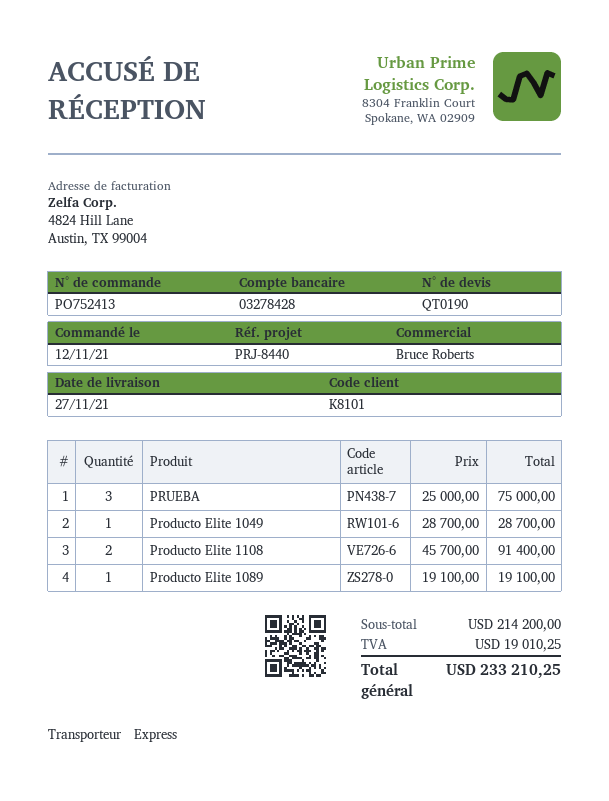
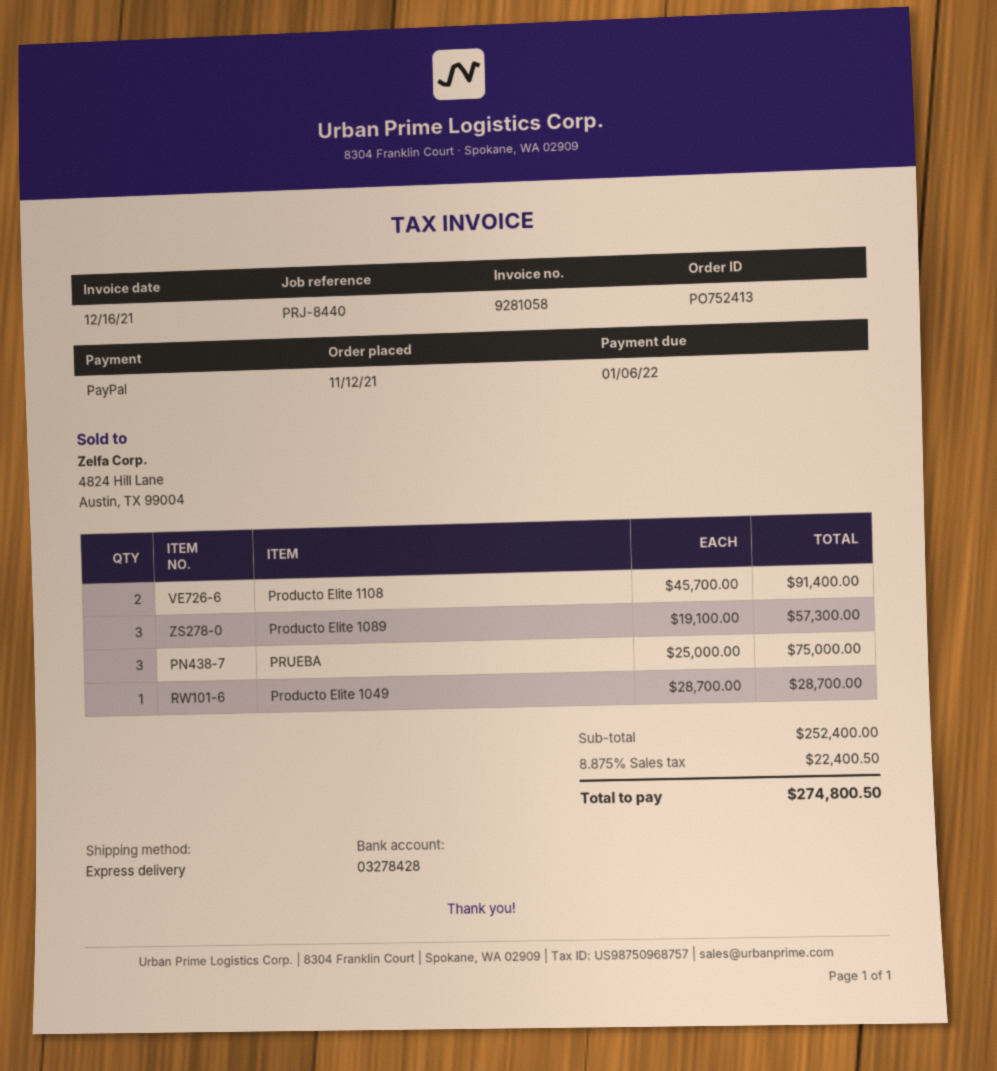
Producto Elite 1089: 1 x 19100.00 = 19100.00 -> 3 x 19100.00 = 57300.00
subtotal: 214200.00 -> 252400.00
tax: 19010.25 -> 22400.50
total: 233210.25 -> 274800.50

